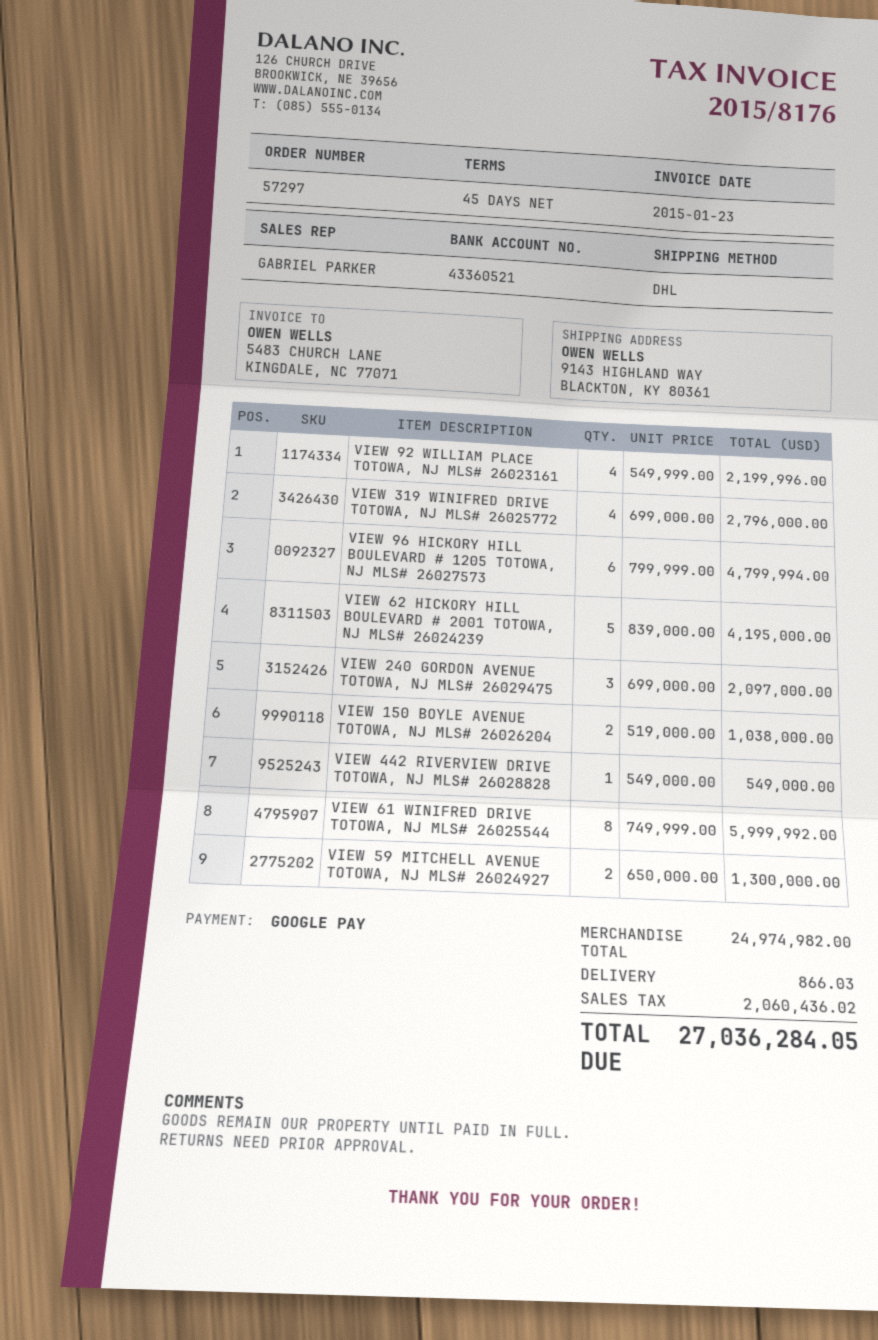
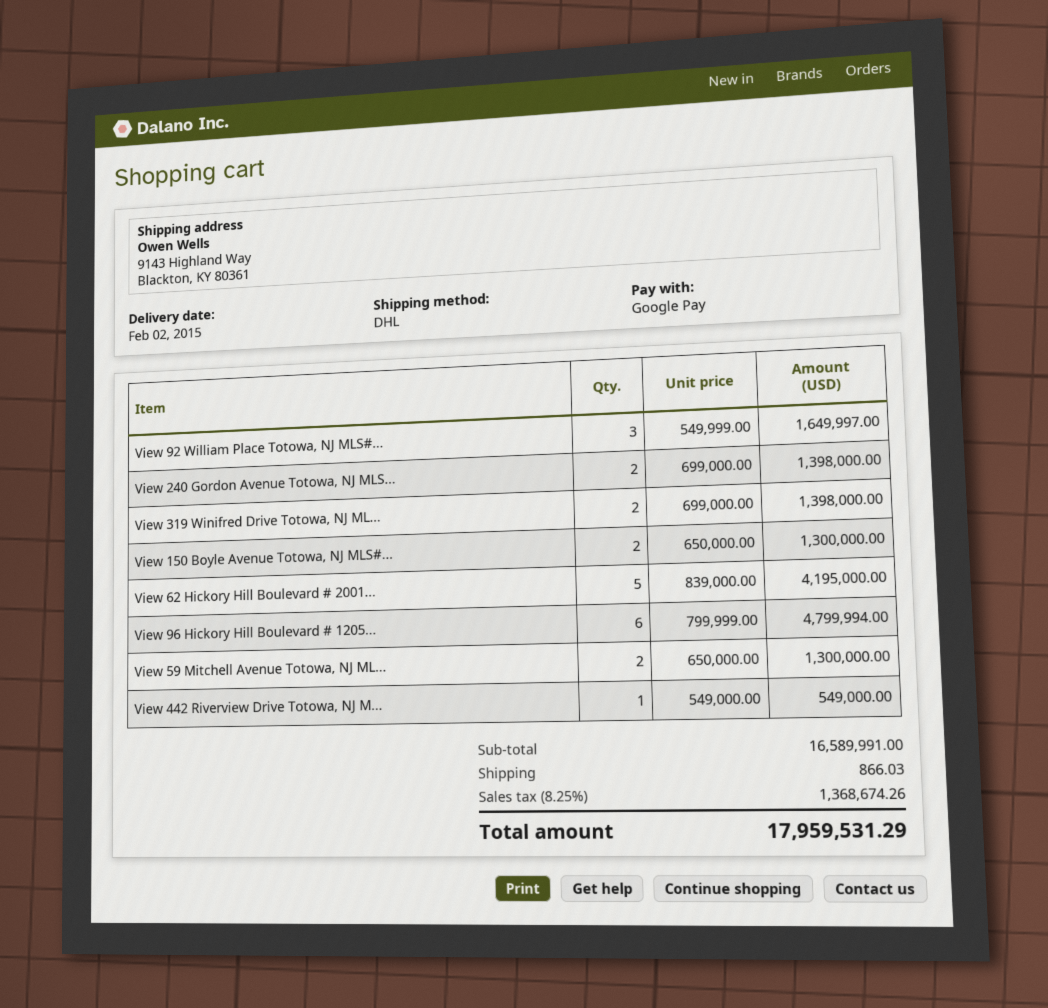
VIEW 92 WILLIAM PLACE TOTOWA, NJ MLS# 26023161: 4 x 549999.00 = 2199996.00 -> 3 x 549999.00 = 1649997.00
VIEW 319 WINIFRED DRIVE TOTOWA, NJ MLS# 26025772: 4 x 699000.00 = 2796000.00 -> 2 x 699000.00 = 1398000.00
VIEW 240 GORDON AVENUE TOTOWA, NJ MLS# 26029475: 3 x 699000.00 = 2097000.00 -> 2 x 699000.00 = 1398000.00
VIEW 150 BOYLE AVENUE TOTOWA, NJ MLS# 26026204: 2 x 519000.00 = 1038000.00 -> 2 x 650000.00 = 1300000.00
VIEW 61 WINIFRED DRIVE TOTOWA, NJ MLS# 26025544: 8 x 749999.00 = 5999992.00 -> none
subtotal: 24974982.00 -> 16589991.00
tax: 2060436.02 -> 1368674.26
total: 27036284.05 -> 17959531.29

